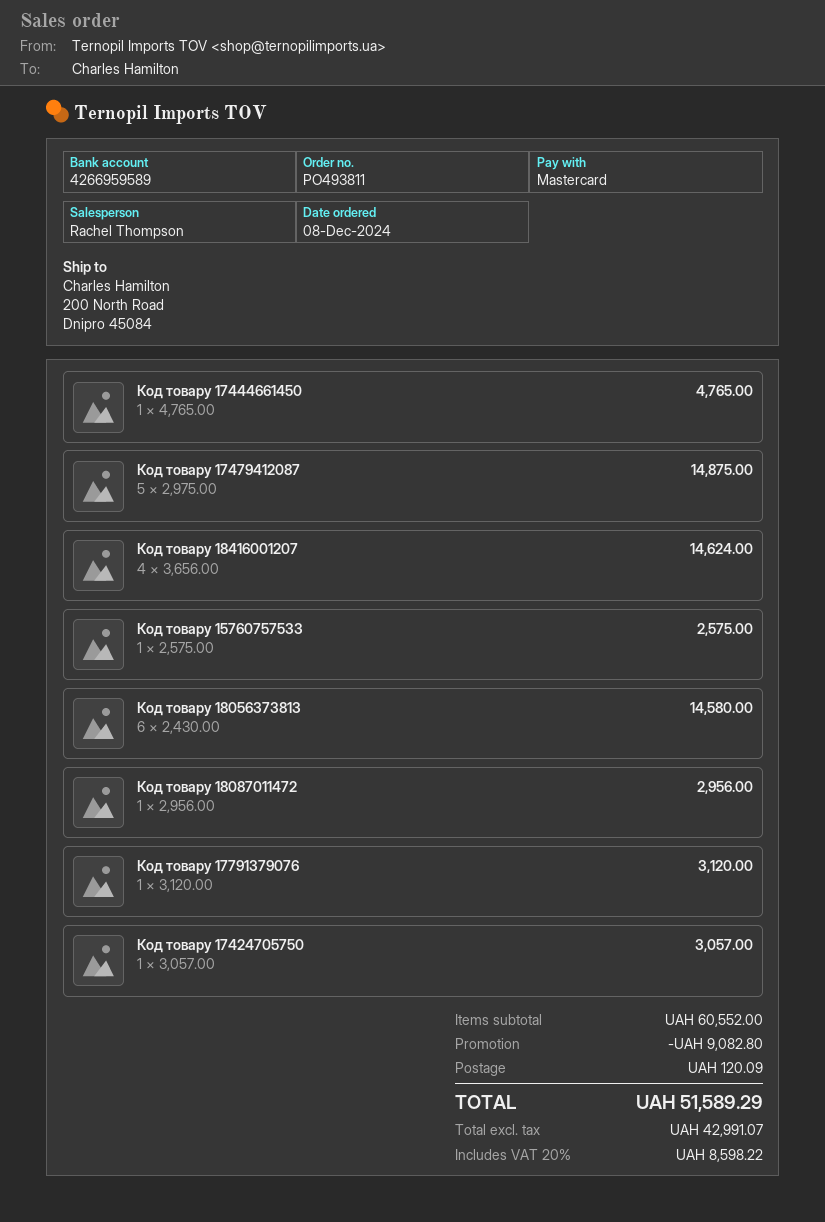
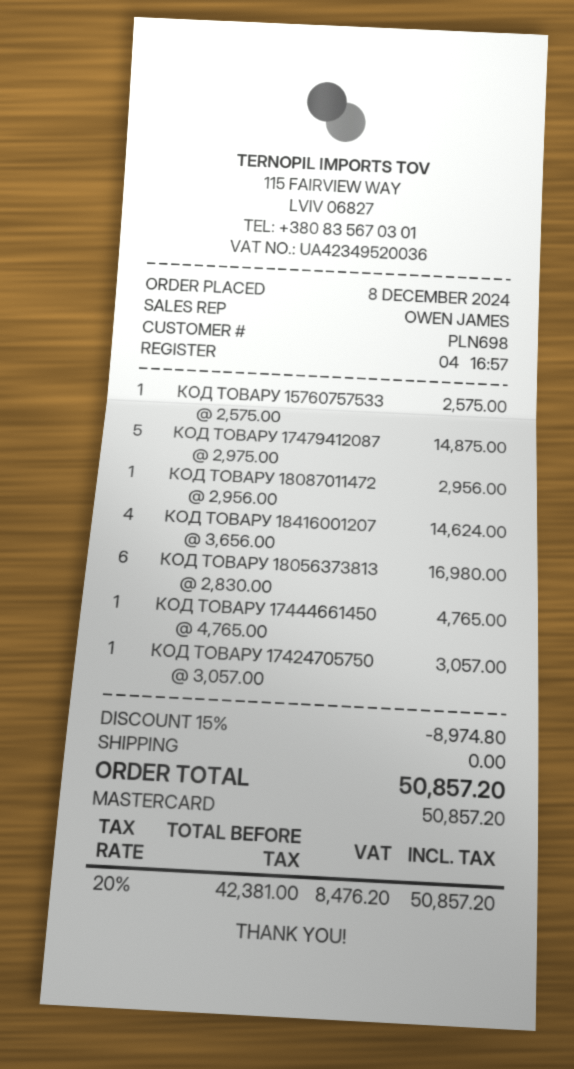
sales rep: Rachel Thompson -> OWEN JAMES
Код товару 18056373813: 6 x 2430.00 = 14580.00 -> 6 x 2830.00 = 16980.00
Код товару 17791379076: 1 x 3120.00 = 3120.00 -> none
discount: 9082.80 -> 8974.80
shipping: 120.09 -> 0.00
net: 42991.07 -> 42381.00
tax: 20% = 8598.22 -> 20% = 8476.20
total: 51589.29 -> 50857.20

